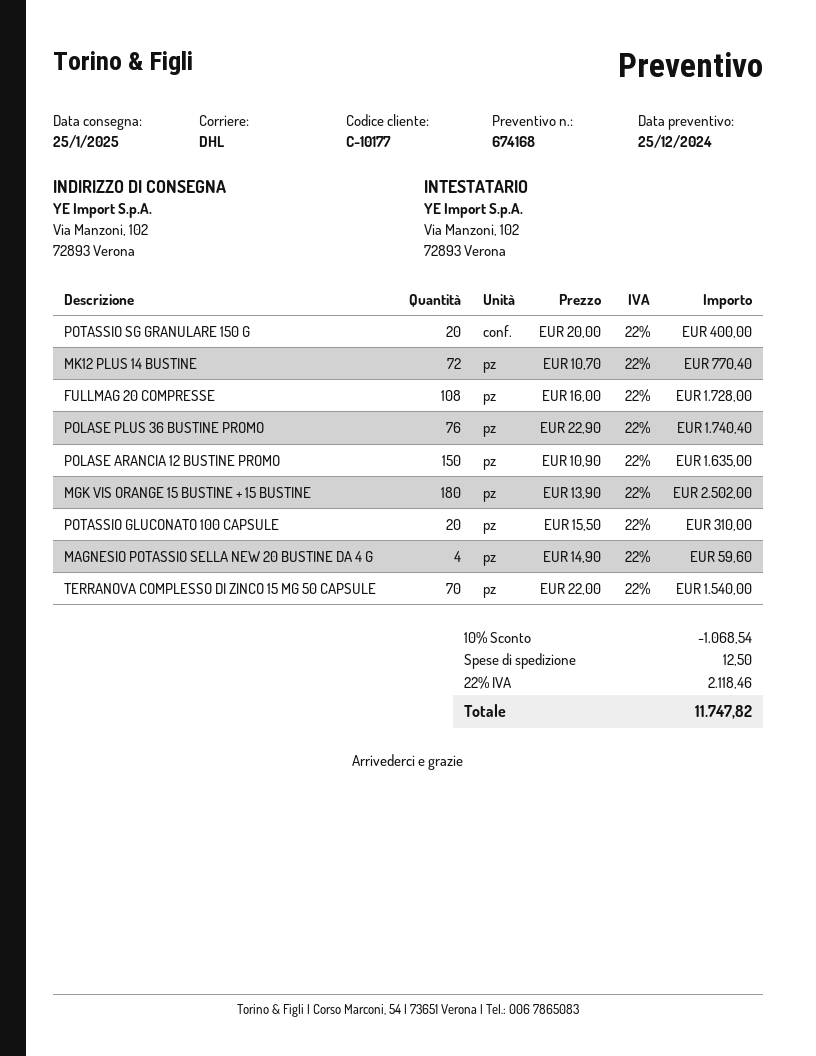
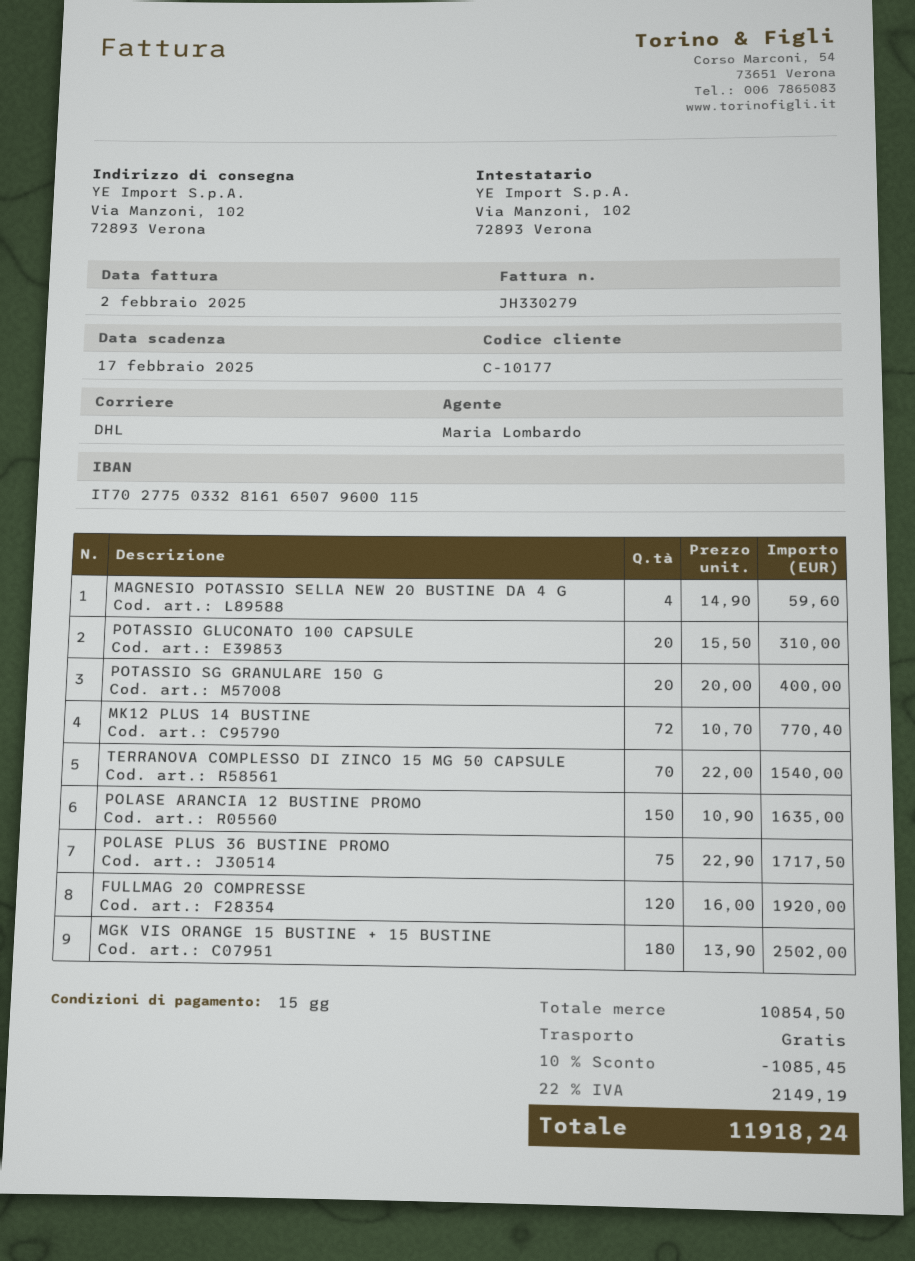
FULLMAG 20 COMPRESSE: 108 x 16.00 = 1728.00 -> 120 x 16.00 = 1920.00
POLASE PLUS 36 BUSTINE PROMO: 76 x 22.90 = 1740.40 -> 75 x 22.90 = 1717.50
discount: 10% = 1068.54 -> 10% = 1085.45
shipping: 12.50 -> 0.00
tax: 22% = 2118.46 -> 22% = 2149.19
total: 11747.82 -> 11918.24

